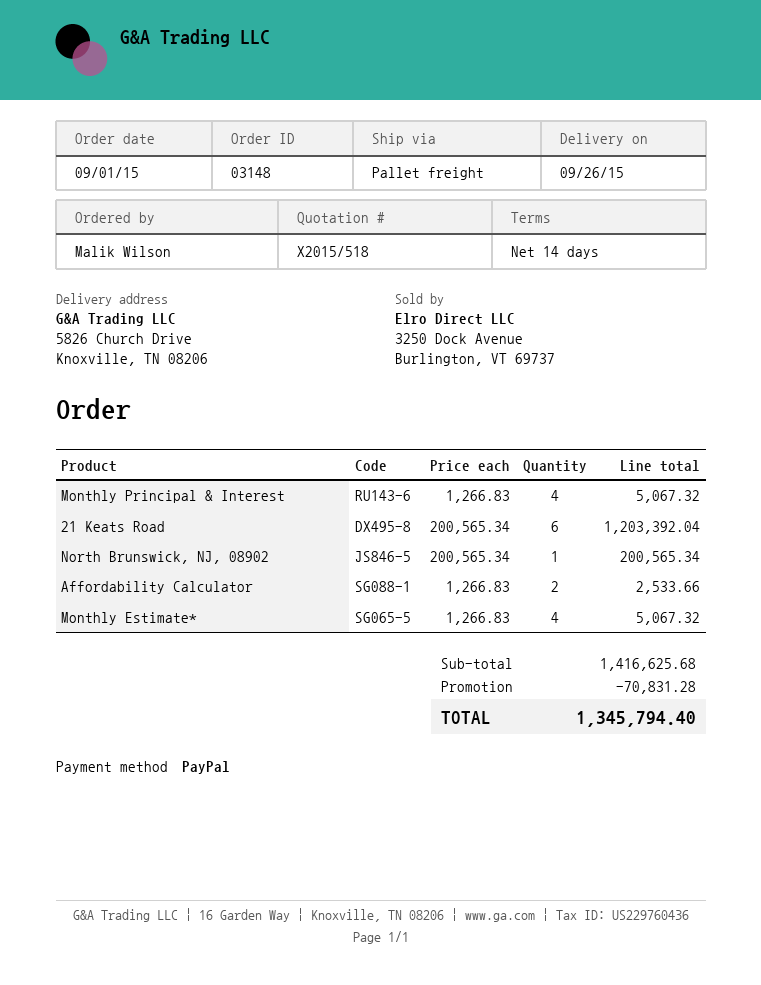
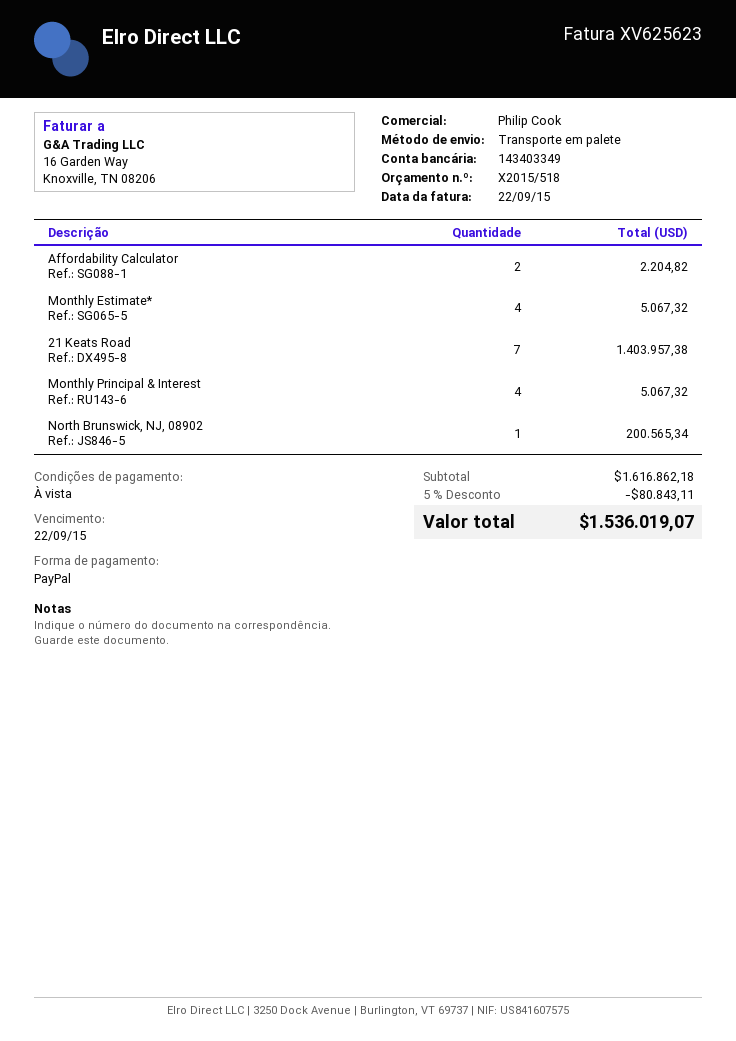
payment terms: 14 days -> on receipt
21 Keats Road: 6 for 1203392.04 -> 7 for 1403957.38
Affordability Calculator: 2 for 2533.66 -> 2 for 2204.82
subtotal: 1416625.68 -> 1616862.18
discount: 70831.28 -> 80843.11
total: 1345794.40 -> 1536019.07

